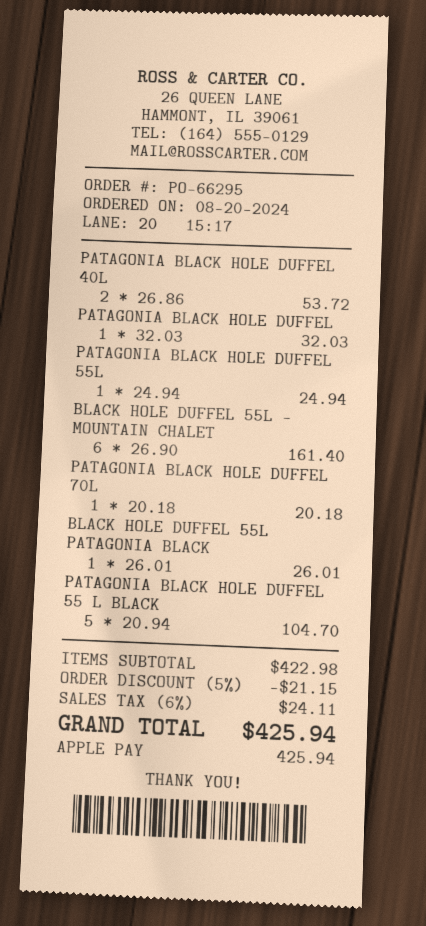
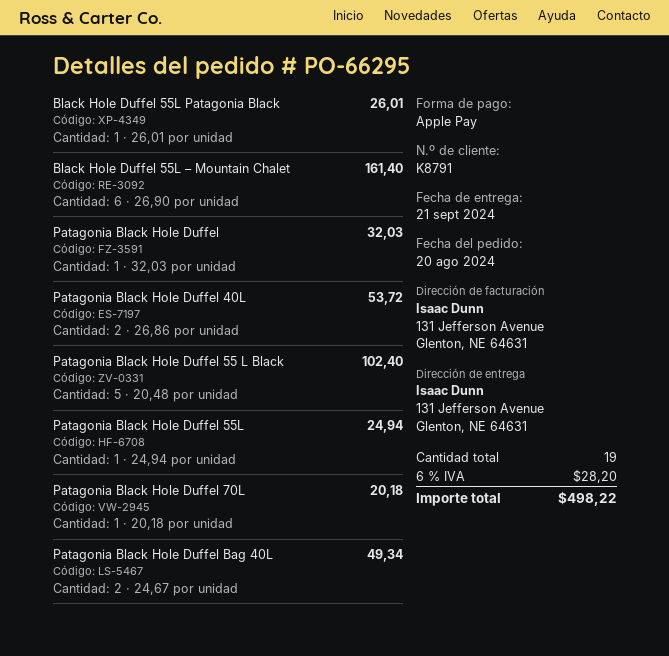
PATAGONIA BLACK HOLE DUFFEL 55 L BLACK: 5 x 20.94 = 104.70 -> 5 x 20.48 = 102.40
Patagonia Black Hole Duffel Bag 40L: none -> 2 x 24.67 = 49.34
discount: 5% = 21.15 -> none
tax: 6% = 24.11 -> 6% = 28.20
total: 425.94 -> 498.22

